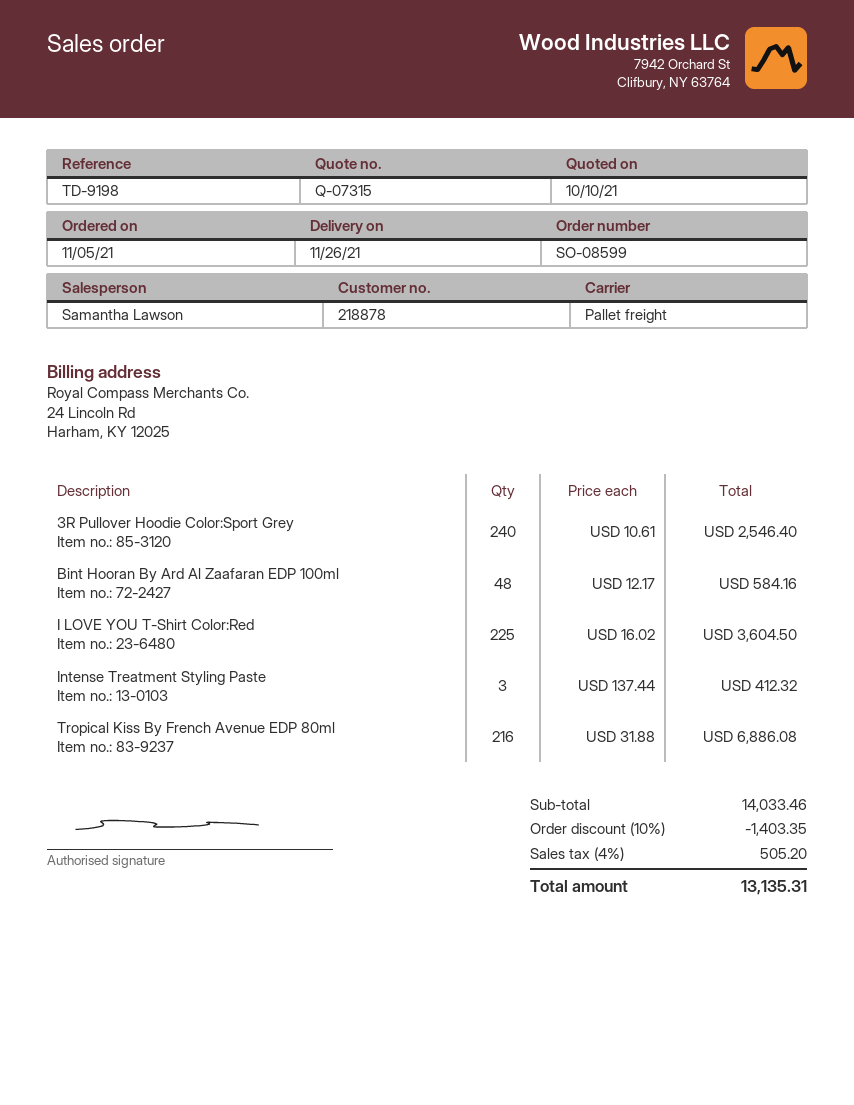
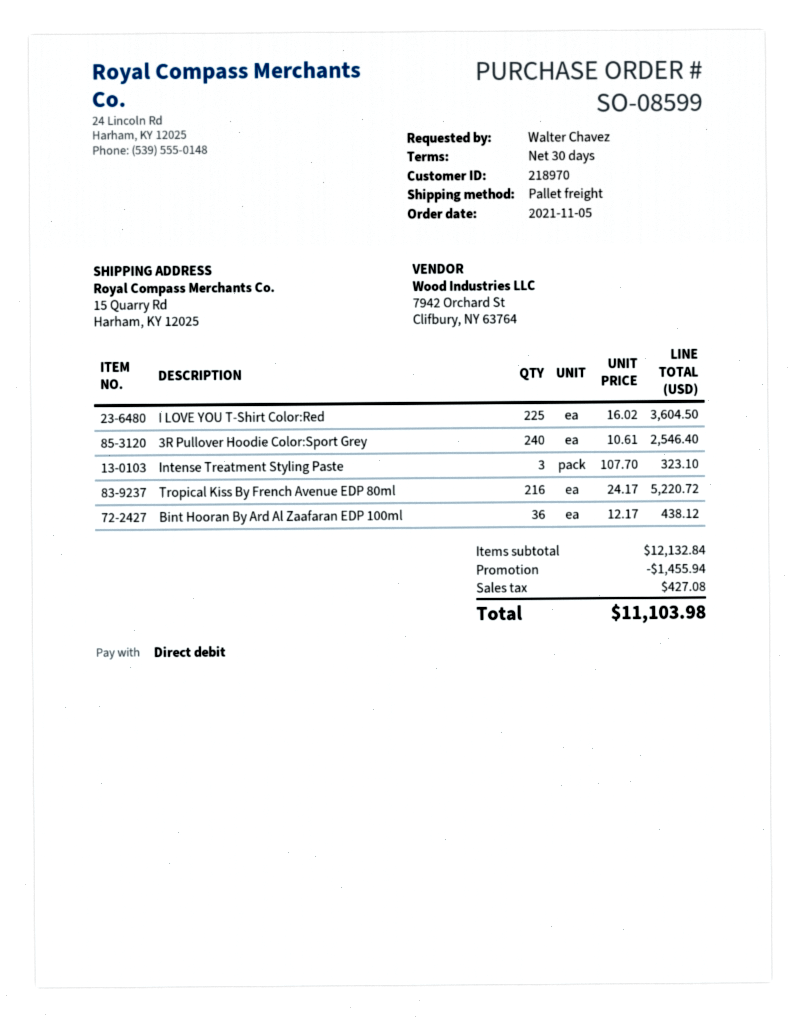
customer number: 218878 -> 218970
Bint Hooran By Ard Al Zaafaran EDP 100ml: 48 x 12.17 = 584.16 -> 36 x 12.17 = 438.12
Intense Treatment Styling Paste: 3 x 137.44 = 412.32 -> 3 x 107.70 = 323.10
Tropical Kiss By French Avenue EDP 80ml: 216 x 31.88 = 6886.08 -> 216 x 24.17 = 5220.72
subtotal: 14033.46 -> 12132.84
discount: 1403.35 -> 1455.94
tax: 505.20 -> 427.08
total: 13135.31 -> 11103.98

